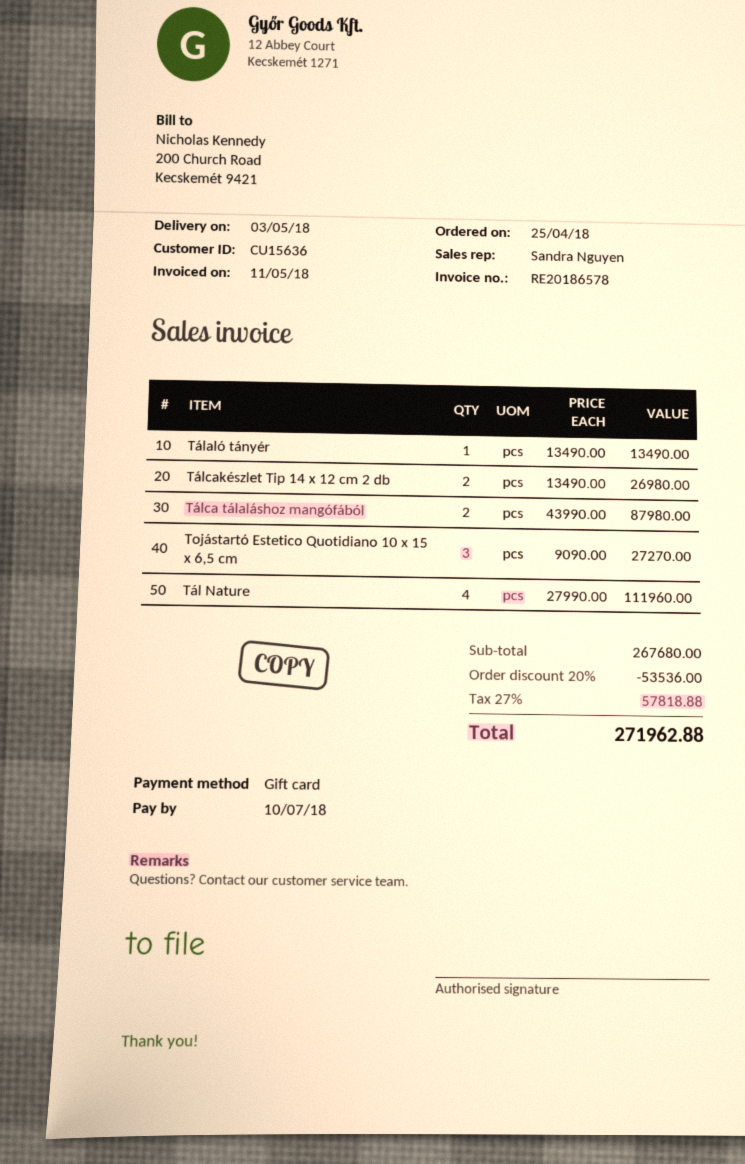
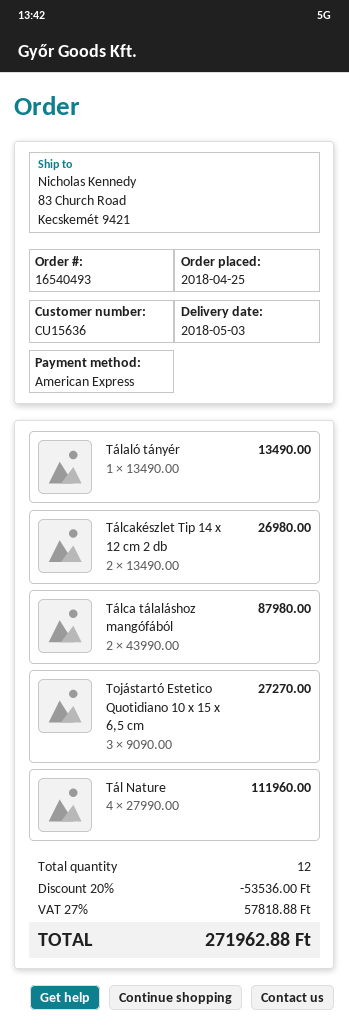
payment method: gift card -> American Express

